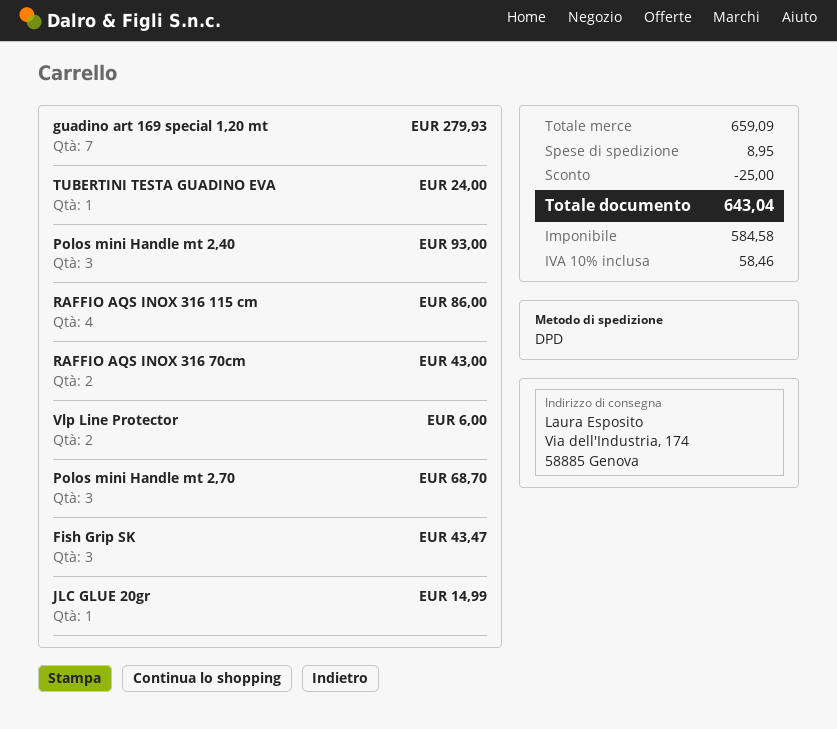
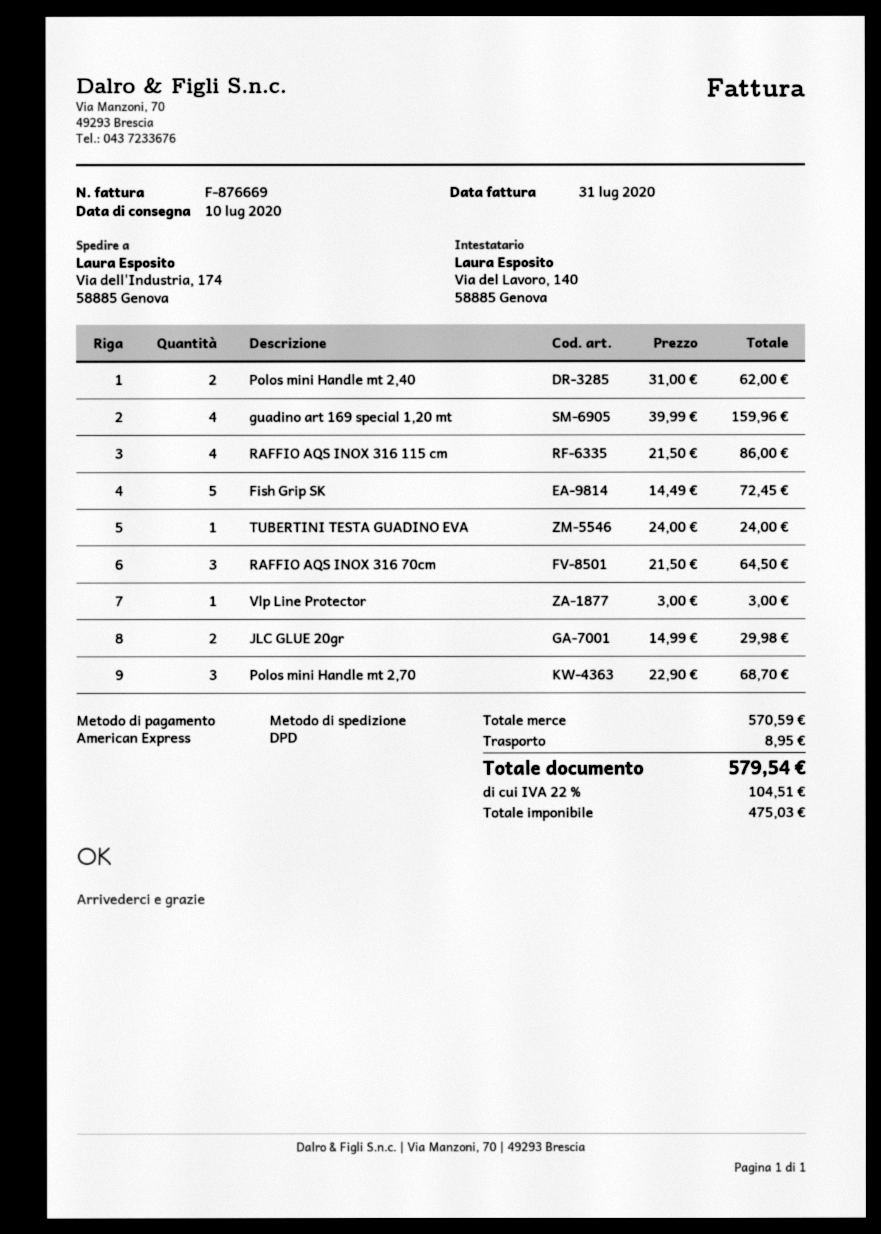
guadino art 169 special 1,20 mt: 7 for 279.93 -> 4 for 159.96
Polos mini Handle mt 2,40: 3 for 93.00 -> 2 for 62.00
RAFFIO AQS INOX 316 70cm: 2 for 43.00 -> 3 for 64.50
Vlp Line Protector: 2 for 6.00 -> 1 for 3.00
Fish Grip SK: 3 for 43.47 -> 5 for 72.45
JLC GLUE 20gr: 1 for 14.99 -> 2 for 29.98
subtotal: 659.09 -> 570.59
discount: 25.00 -> none
net: 584.58 -> 475.03
tax: 10% = 58.46 -> 22% = 104.51
total: 643.04 -> 579.54

